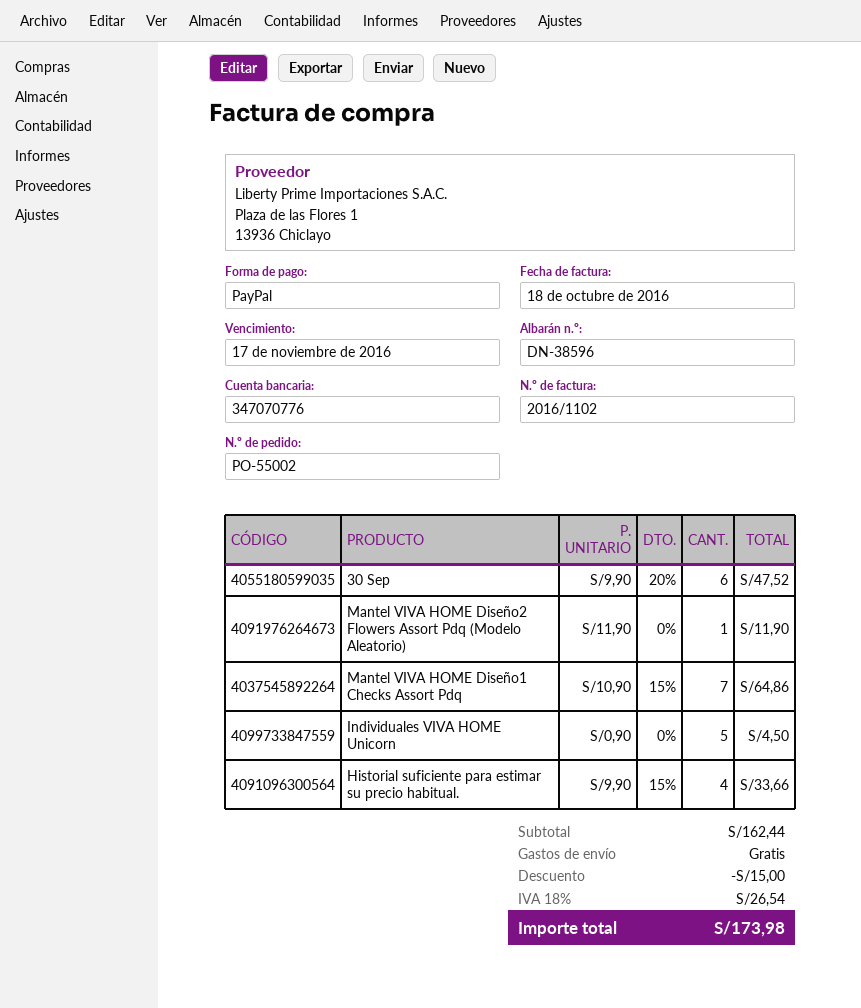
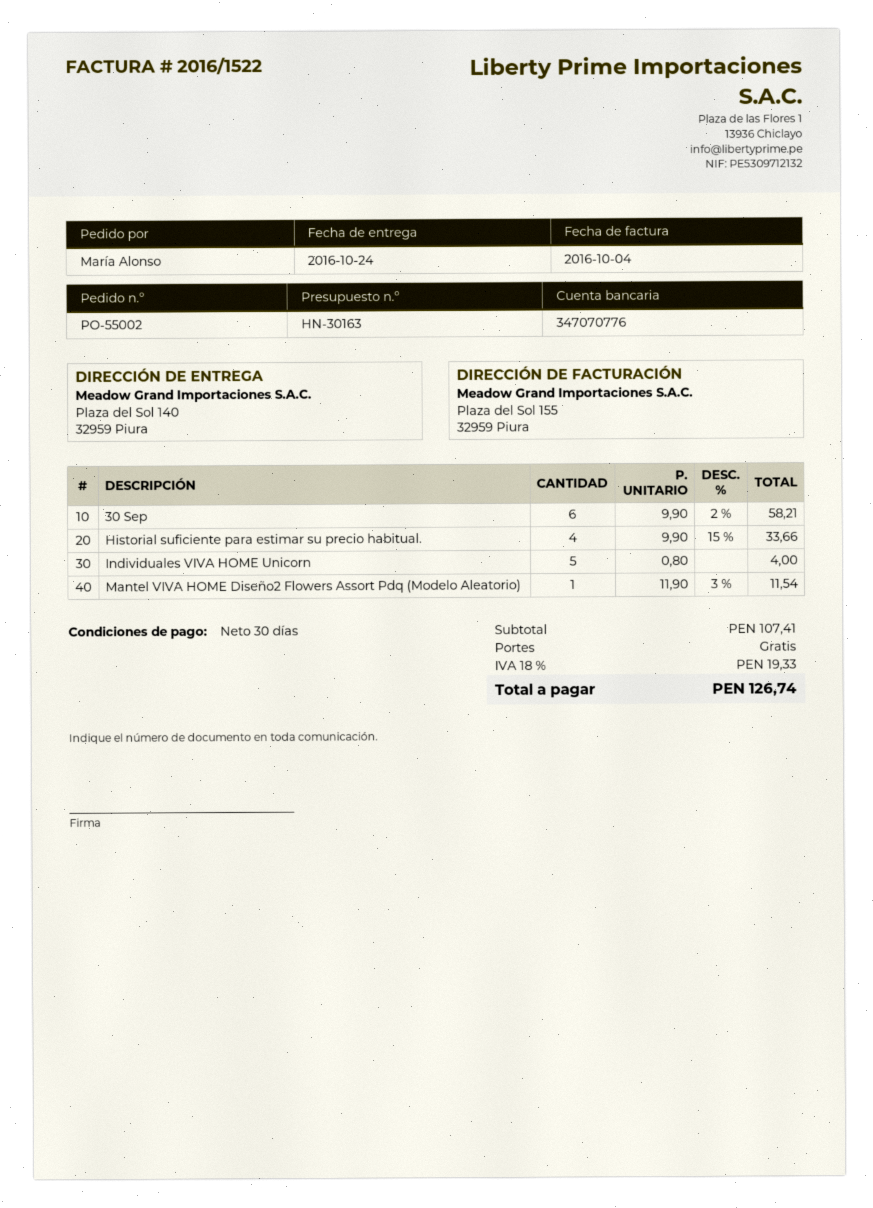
invoice number: 2016/1102 -> 2016/1522
invoice date: 2016-10-18 -> 2016-10-04
30 Sep: 6 x 9.90 - 20% = 47.52 -> 6 x 9.90 - 2% = 58.21
Mantel VIVA HOME Diseño2 Flowers Assort Pdq (Modelo Aleatorio): 1 x 11.90 = 11.90 -> 1 x 11.90 - 3% = 11.54
Mantel VIVA HOME Diseño1 Checks Assort Pdq: 7 x 10.90 - 15% = 64.86 -> none
Individuales VIVA HOME Unicorn: 5 x 0.90 = 4.50 -> 5 x 0.80 = 4.00
subtotal: 162.44 -> 107.41
discount: 15.00 -> none
tax: 18% = 26.54 -> 18% = 19.33
total: 173.98 -> 126.74

